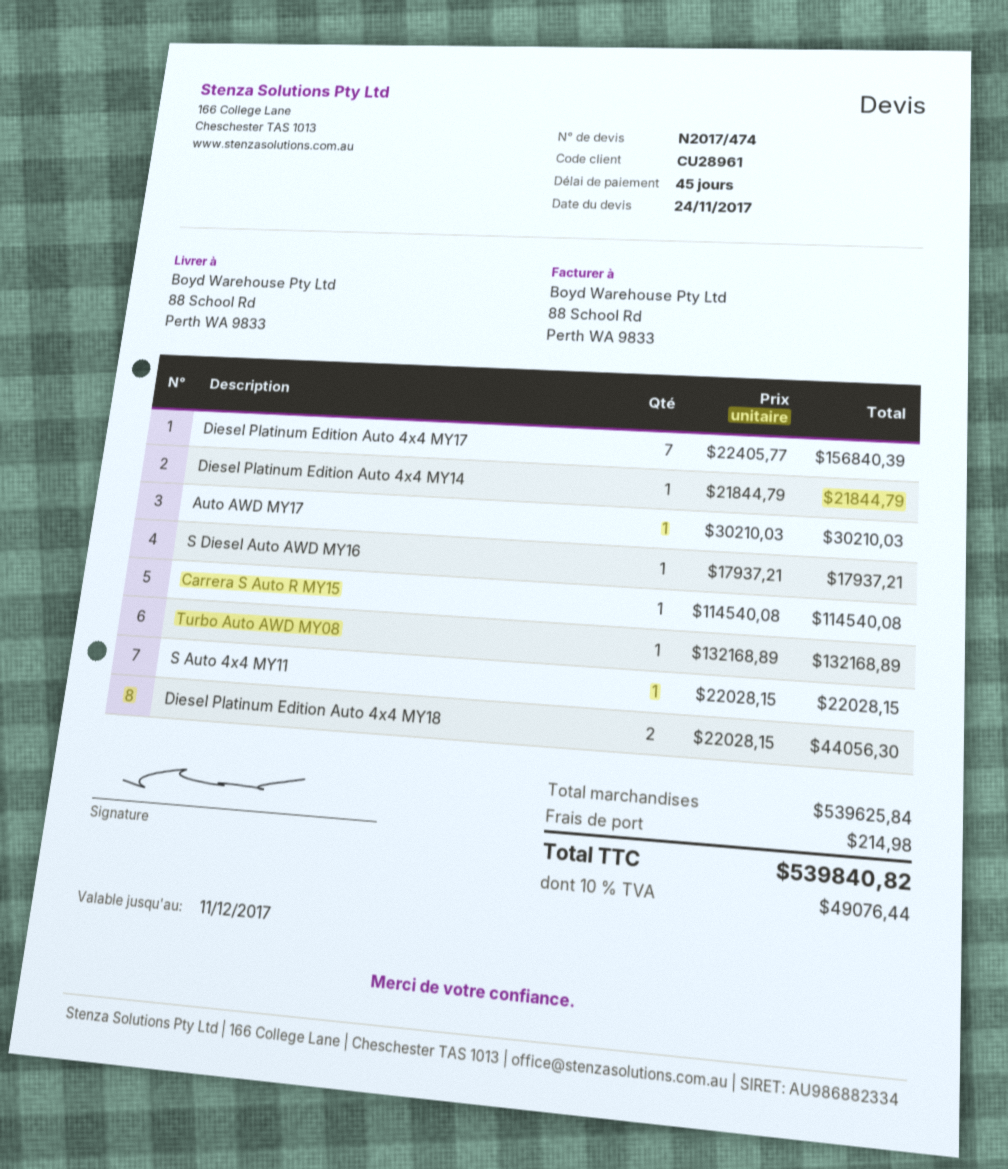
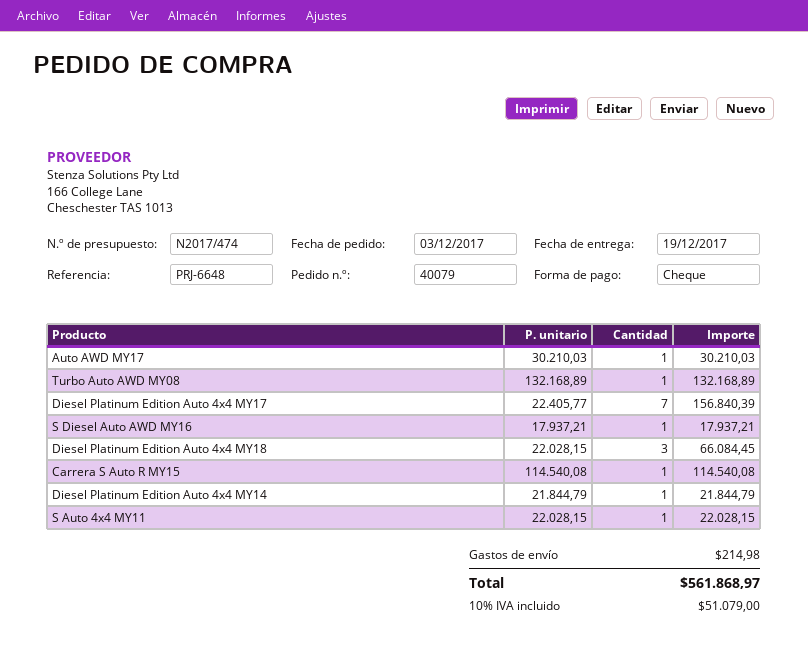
Diesel Platinum Edition Auto 4x4 MY18: 2 x 22028.15 = 44056.30 -> 3 x 22028.15 = 66084.45
tax: 10% = 49076.44 -> 10% = 51079.00
total: 539840.82 -> 561868.97

